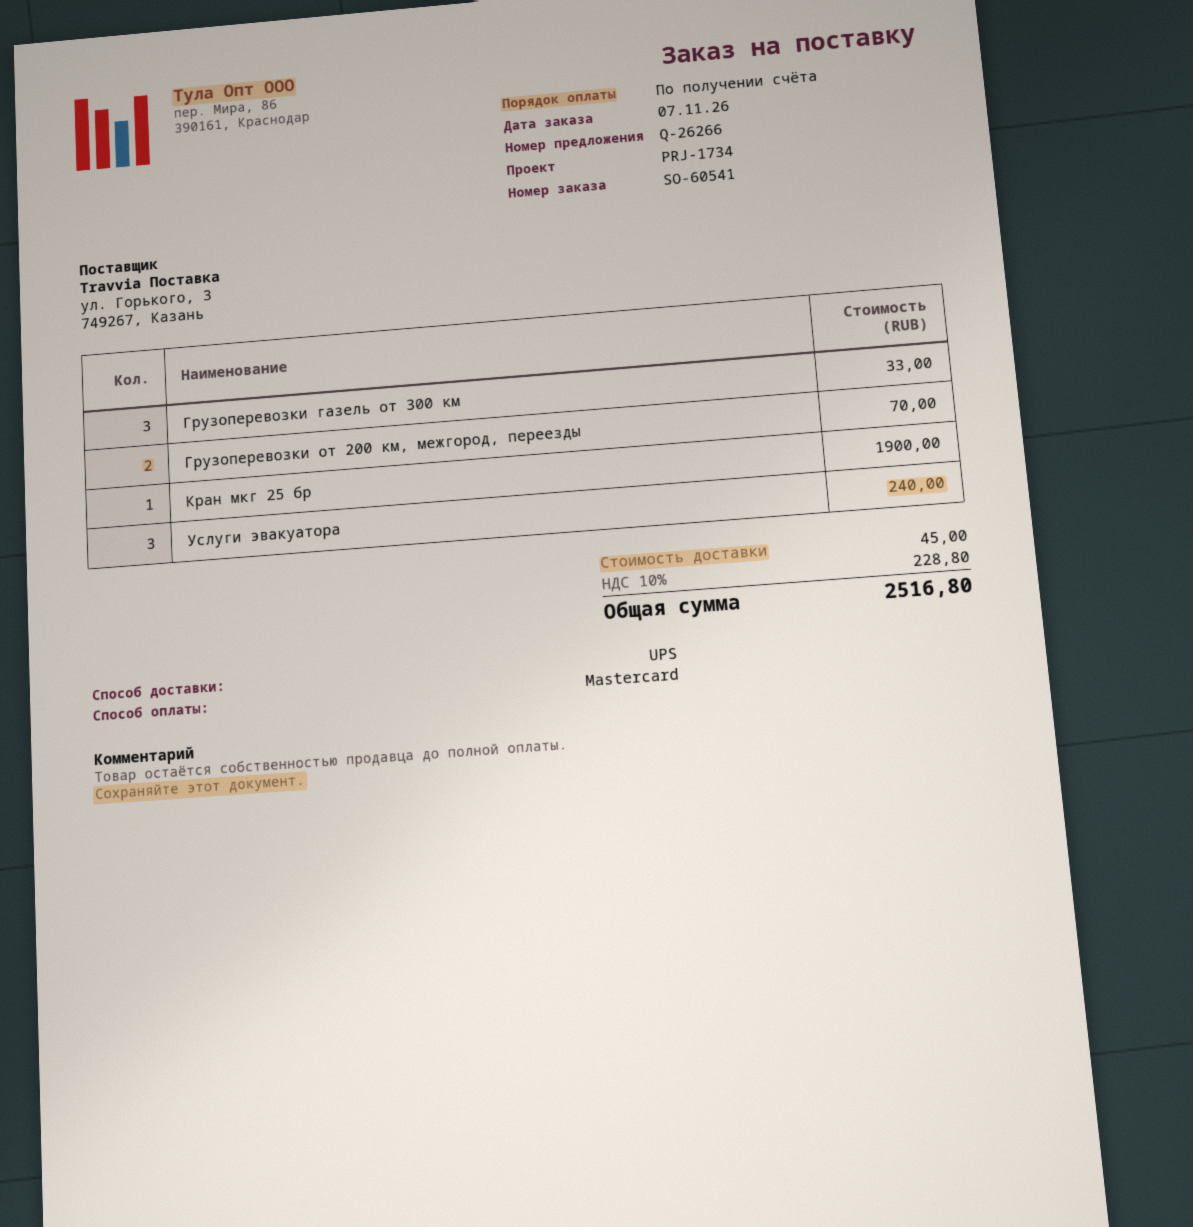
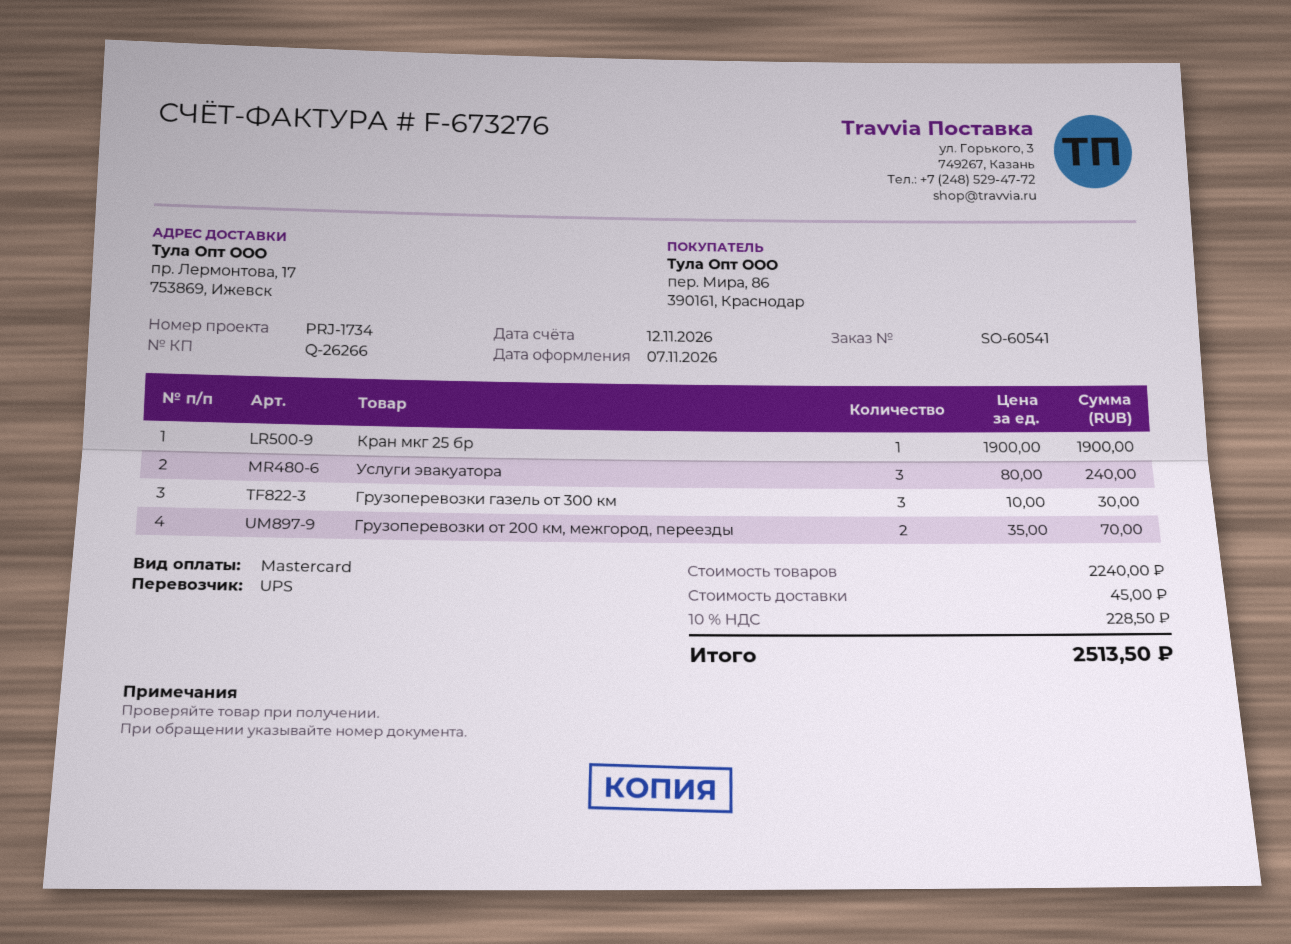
Грузоперевозки газель от 300 км: 3 for 33.00 -> 3 for 30.00
tax: 10% = 228.80 -> 10% = 228.50
total: 2516.80 -> 2513.50

